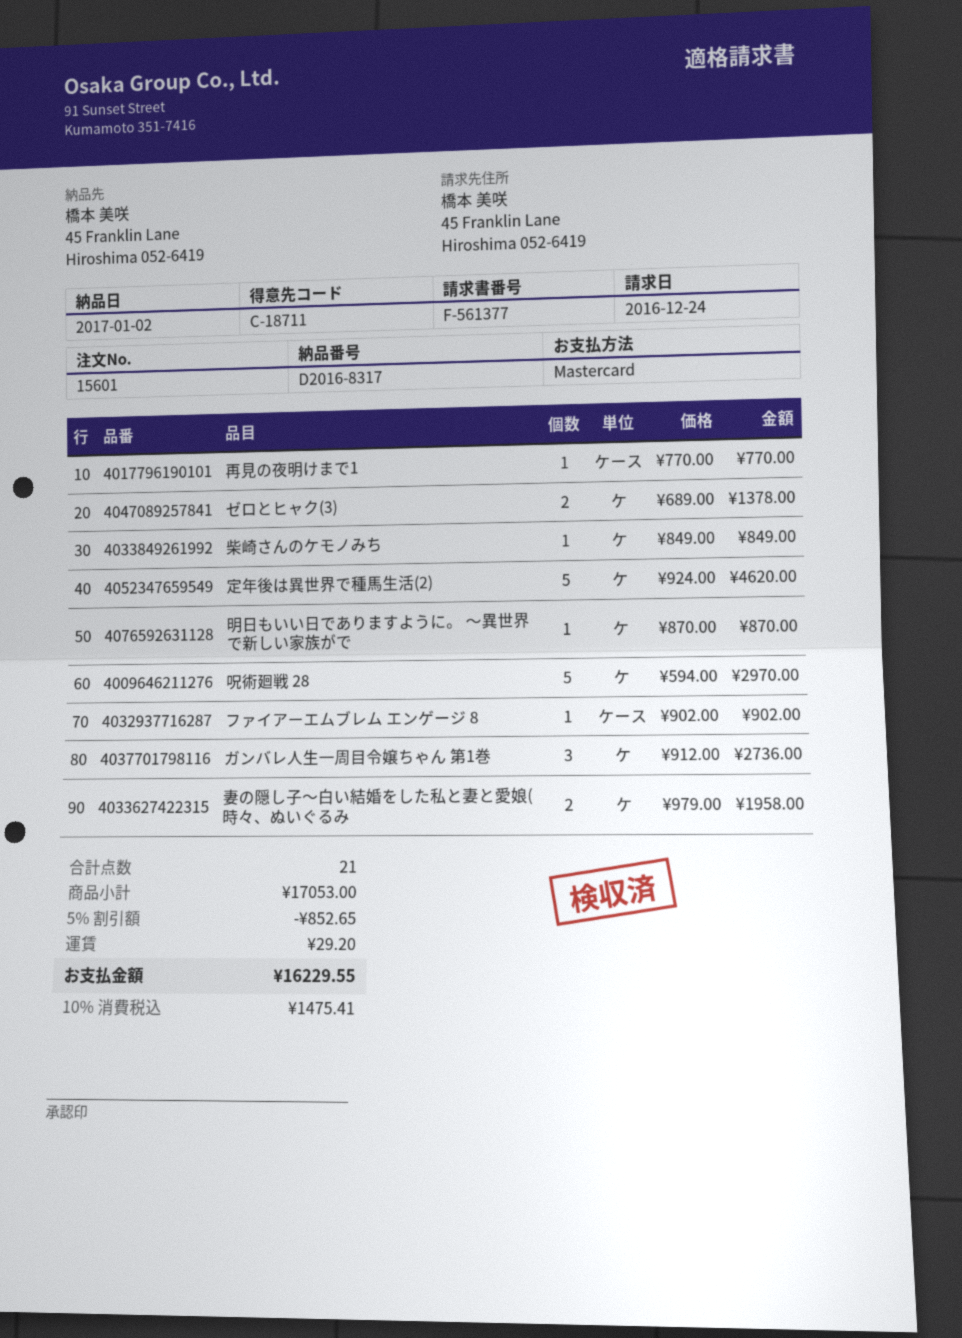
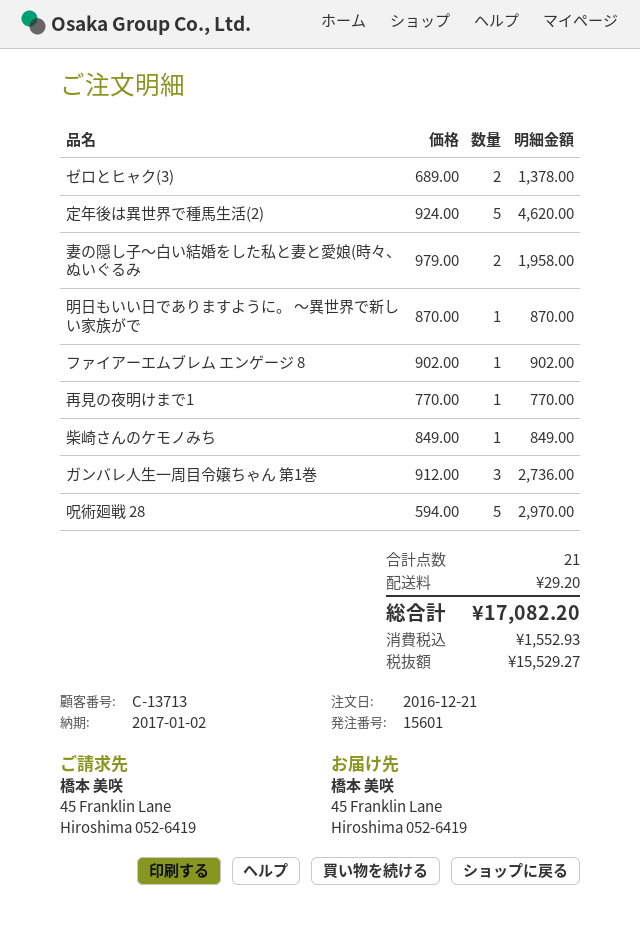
customer number: C-18711 -> C-13713
discount: 5% = 852.65 -> none
tax: 1475.41 -> 1552.93
total: 16229.55 -> 17082.20

